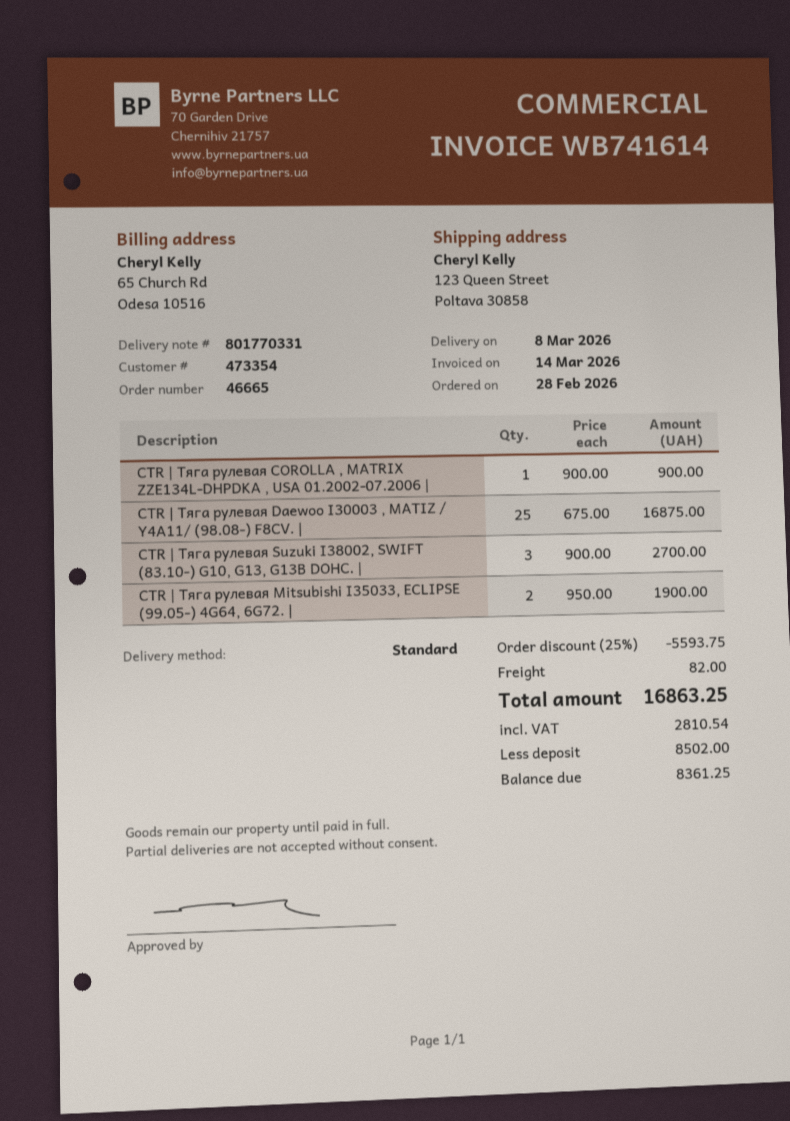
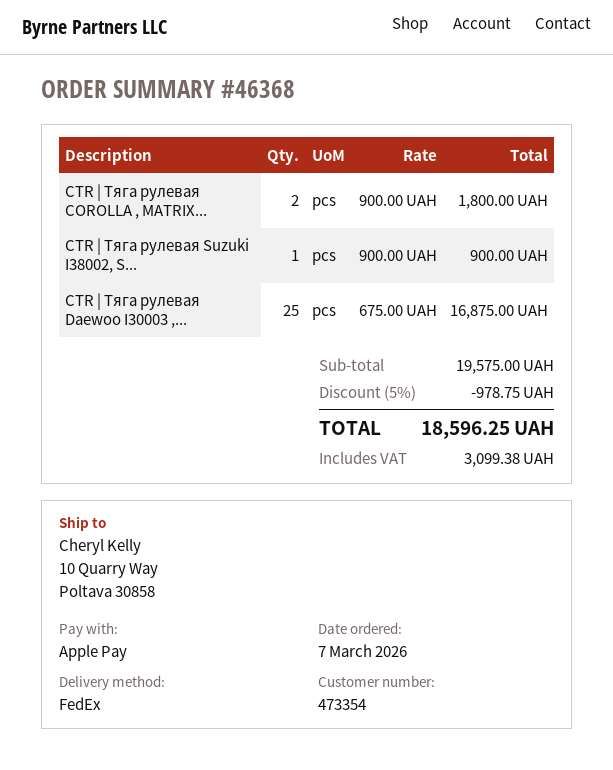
order number: 46665 -> 46368
order date: 2026-02-28 -> 2026-03-07
shipping method: standard -> FedEx
ship to: 123 Queen Street, Poltava 30858 -> 10 Quarry Way, Poltava 30858
CTR | Тяга рулевая COROLLA , MATRIX ZZE134L-DHPDKA , USA 01.2002-07.2006 |: 1 x 900.00 = 900.00 -> 2 x 900.00 = 1800.00
CTR | Тяга рулевая Suzuki I38002, SWIFT (83.10-) G10, G13, G13B DOHC. |: 3 x 900.00 = 2700.00 -> 1 x 900.00 = 900.00
CTR | Тяга рулевая Mitsubishi I35033, ECLIPSE (99.05-) 4G64, 6G72. |: 2 x 950.00 = 1900.00 -> none
discount: 25% = 5593.75 -> 5% = 978.75
shipping: 82.00 -> none
tax: 2810.54 -> 3099.38
total: 16863.25 -> 18596.25

